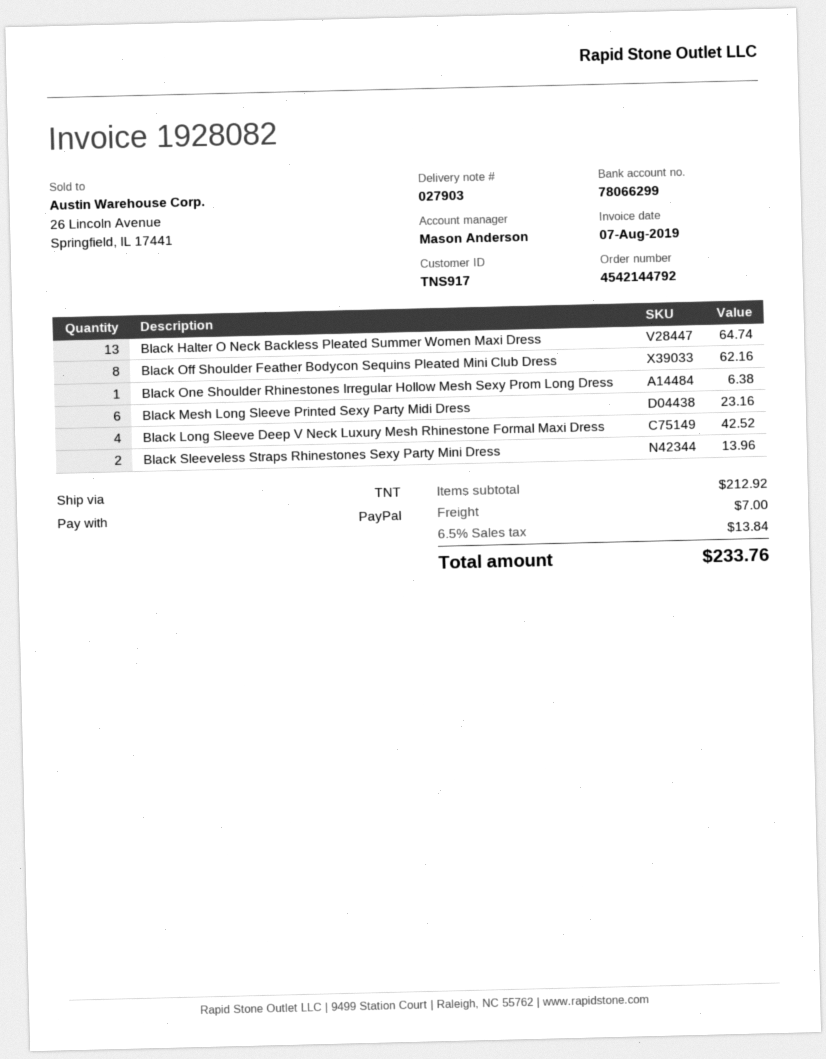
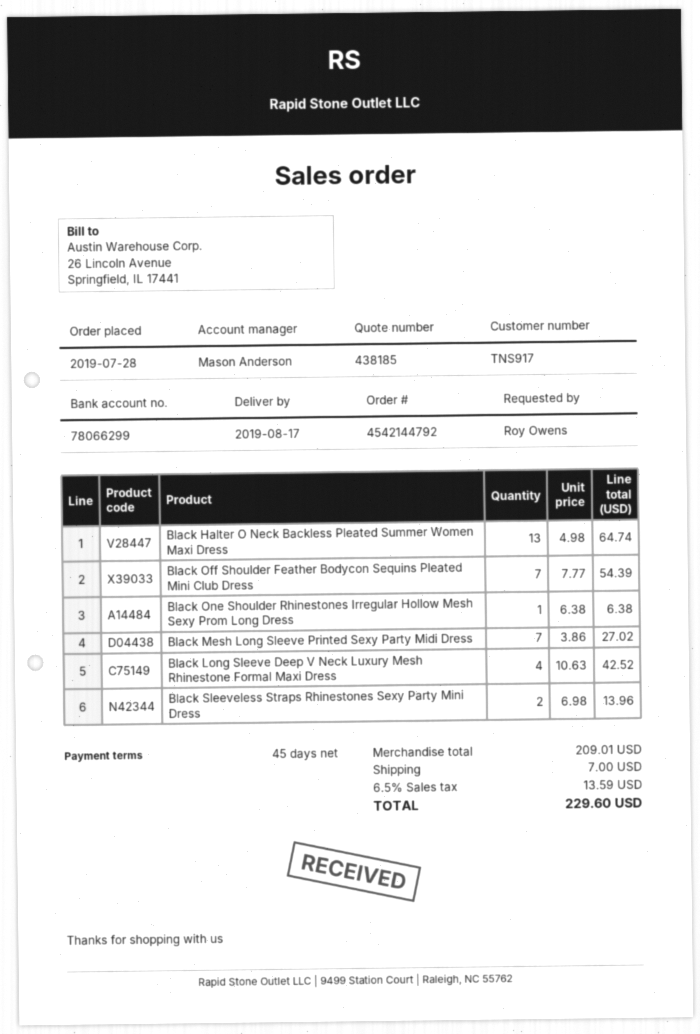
Black Off Shoulder Feather Bodycon Sequins Pleated Mini Club Dress: 8 for 62.16 -> 7 for 54.39
Black Mesh Long Sleeve Printed Sexy Party Midi Dress: 6 for 23.16 -> 7 for 27.02
subtotal: 212.92 -> 209.01
tax: 6.5% = 13.84 -> 6.5% = 13.59
total: 233.76 -> 229.60

